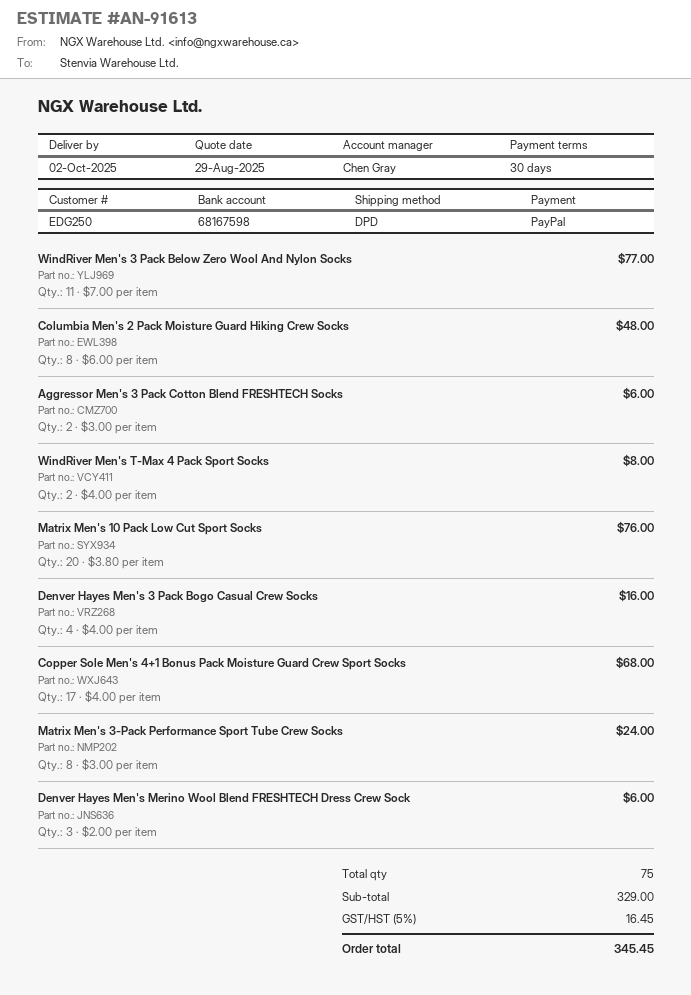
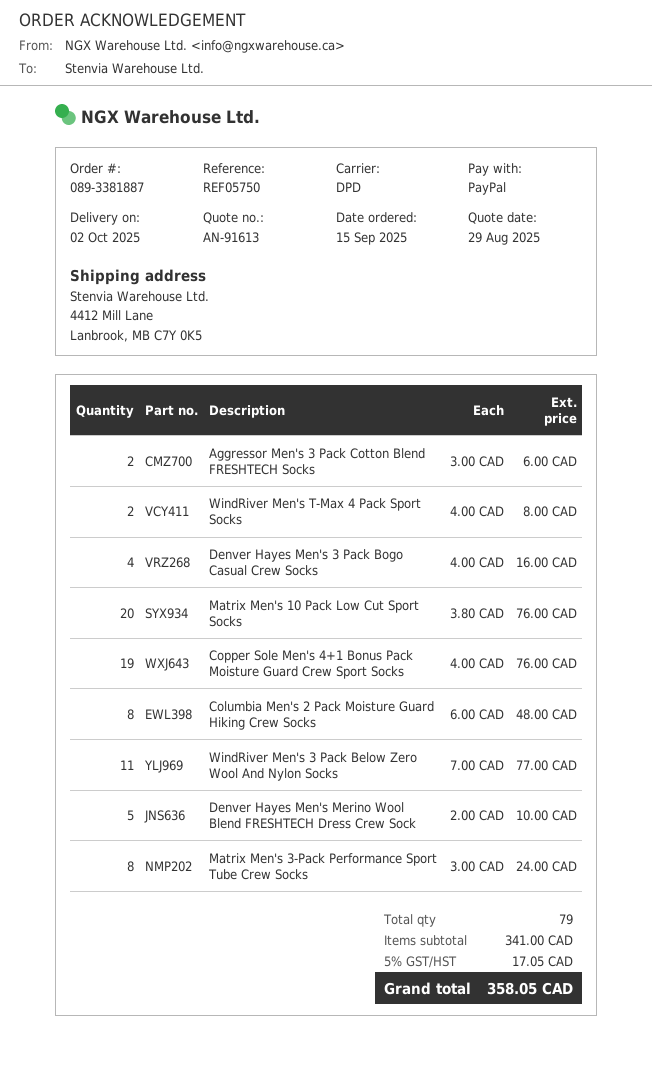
Copper Sole Men's 4+1 Bonus Pack Moisture Guard Crew Sport Socks: 17 x 4.00 = 68.00 -> 19 x 4.00 = 76.00
Denver Hayes Men's Merino Wool Blend FRESHTECH Dress Crew Sock: 3 x 2.00 = 6.00 -> 5 x 2.00 = 10.00
total quantity: 75 -> 79
subtotal: 329.00 -> 341.00
tax: 5% = 16.45 -> 5% = 17.05
total: 345.45 -> 358.05

